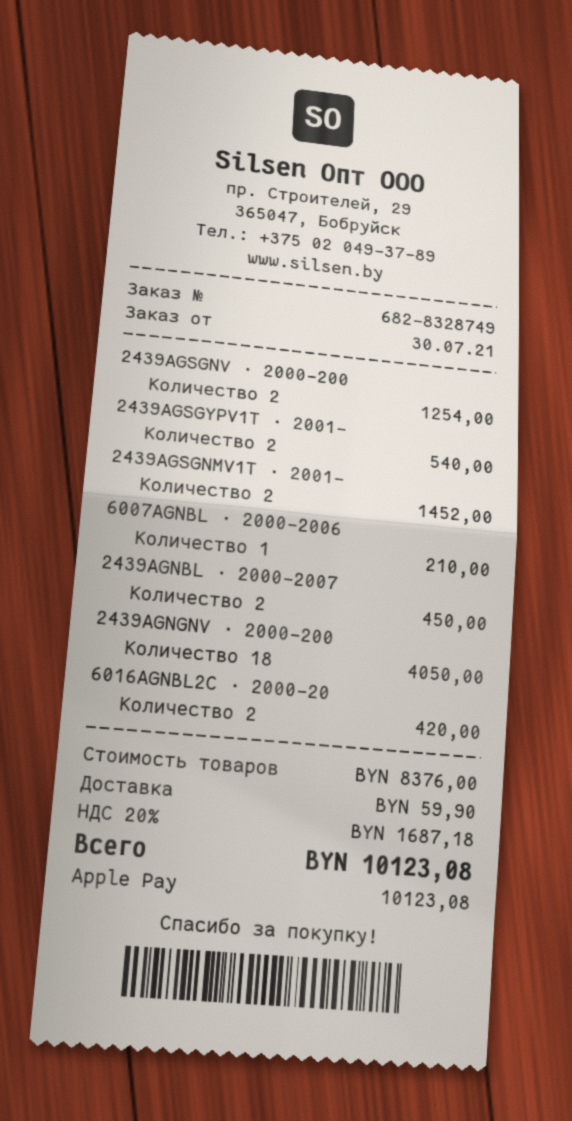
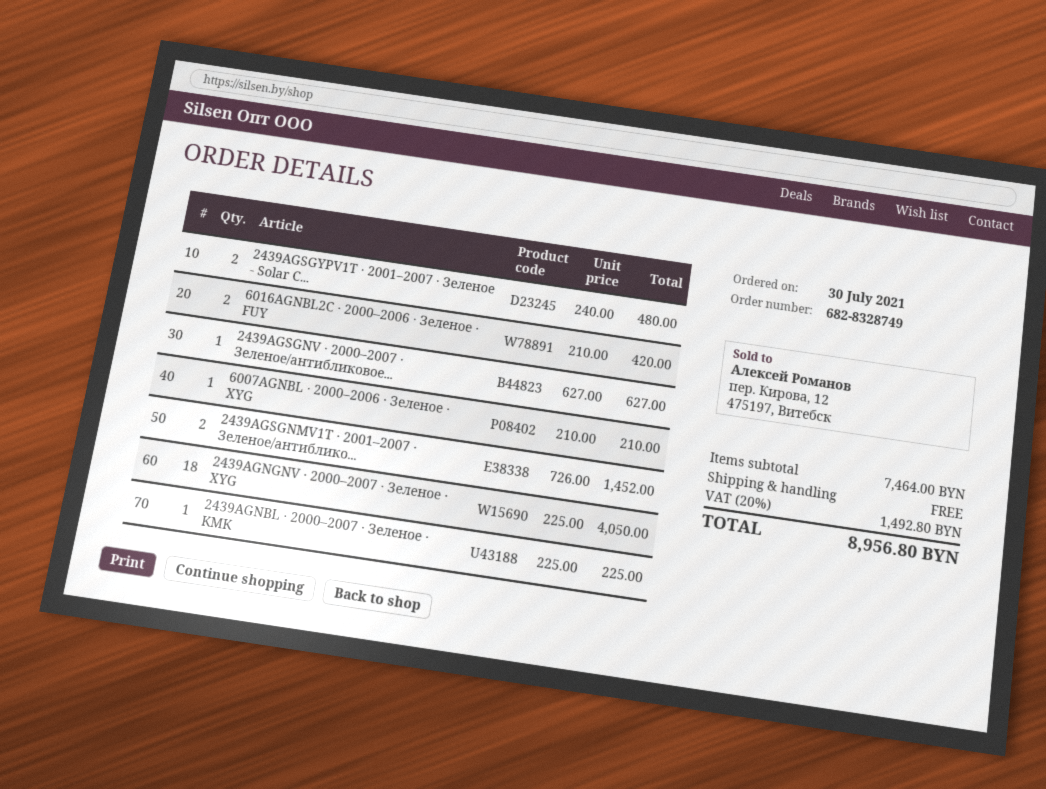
2439AGSGNV · 2000–200: 2 for 1254.00 -> 1 for 627.00
2439AGSGYPV1T · 2001–: 2 for 540.00 -> 2 for 480.00
2439AGNBL · 2000–2007: 2 for 450.00 -> 1 for 225.00
subtotal: 8376.00 -> 7464.00
shipping: 59.90 -> 0.00
tax: 20% = 1687.18 -> 20% = 1492.80
total: 10123.08 -> 8956.80

